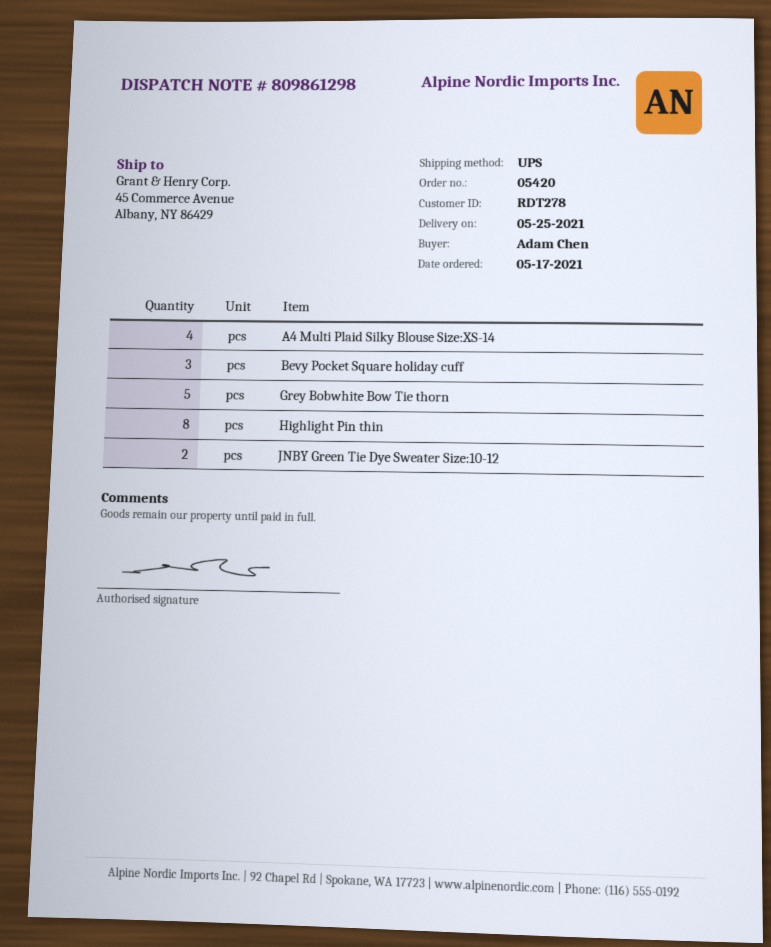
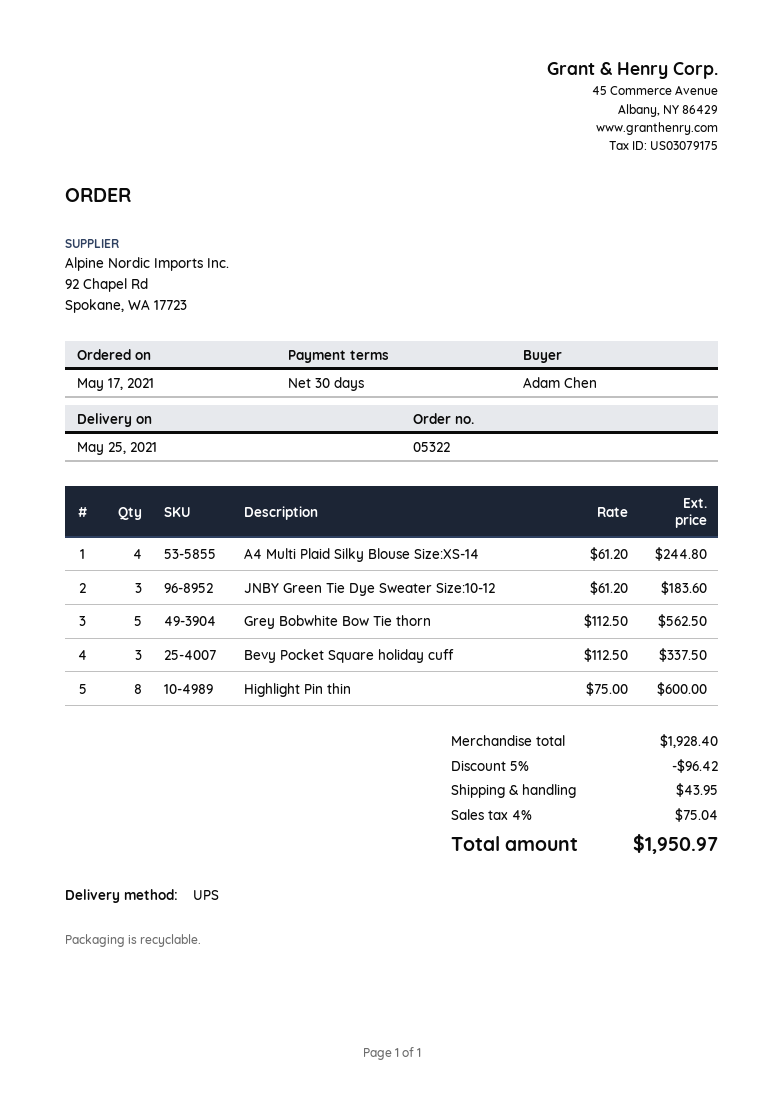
order number: 05420 -> 05322
JNBY Green Tie Dye Sweater Size:10-12: 2 -> 3

